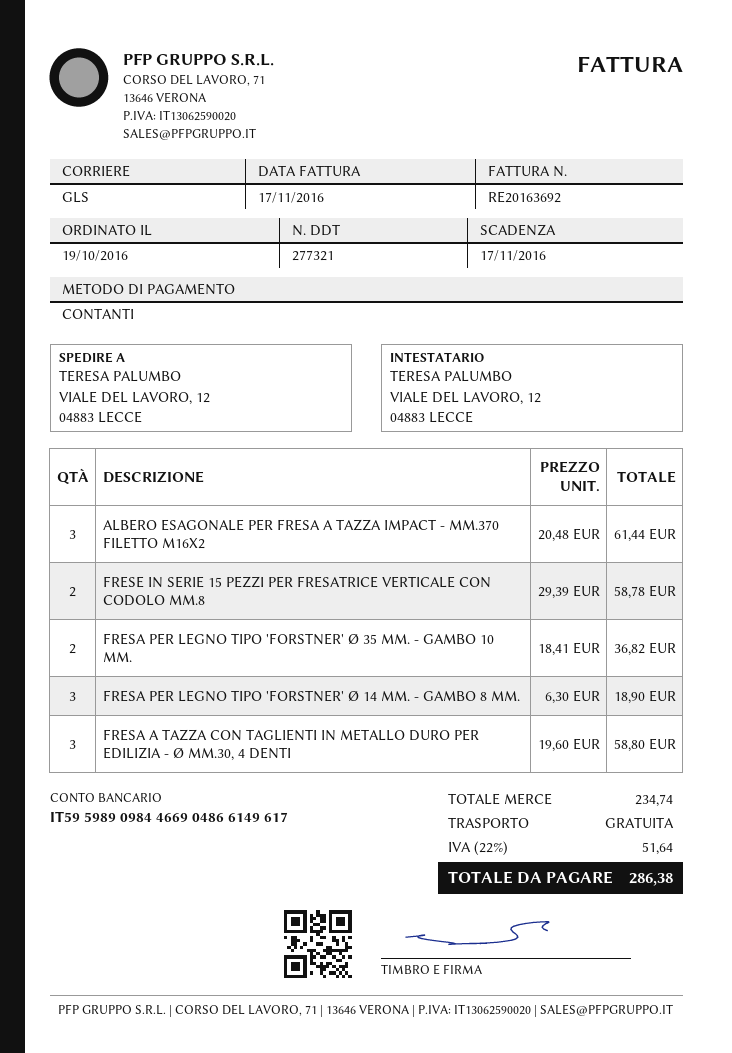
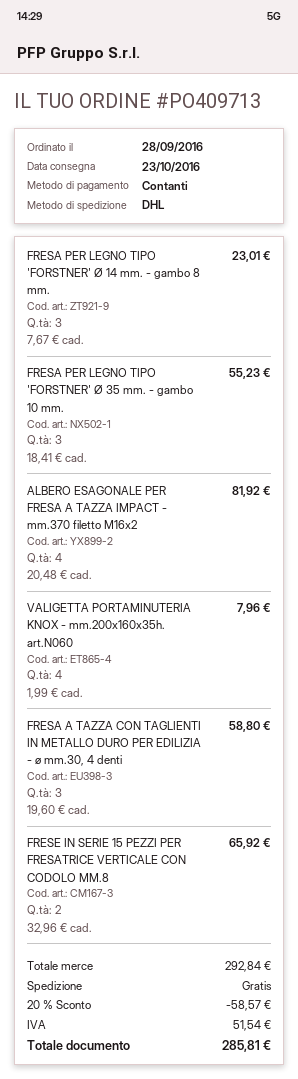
order date: 2016-10-19 -> 2016-09-28
shipping method: GLS -> DHL
ALBERO ESAGONALE PER FRESA A TAZZA IMPACT - MM.370 FILETTO M16X2: 3 x 20.48 = 61.44 -> 4 x 20.48 = 81.92
FRESE IN SERIE 15 PEZZI PER FRESATRICE VERTICALE CON CODOLO MM.8: 2 x 29.39 = 58.78 -> 2 x 32.96 = 65.92
FRESA PER LEGNO TIPO 'FORSTNER' Ø 35 MM. - GAMBO 10 MM.: 2 x 18.41 = 36.82 -> 3 x 18.41 = 55.23
FRESA PER LEGNO TIPO 'FORSTNER' Ø 14 MM. - GAMBO 8 MM.: 3 x 6.30 = 18.90 -> 3 x 7.67 = 23.01
VALIGETTA PORTAMINUTERIA KNOX - mm.200x160x35h. art.N060: none -> 4 x 1.99 = 7.96
subtotal: 234.74 -> 292.84
discount: none -> 20% = 58.57
tax: 51.64 -> 51.54
total: 286.38 -> 285.81

